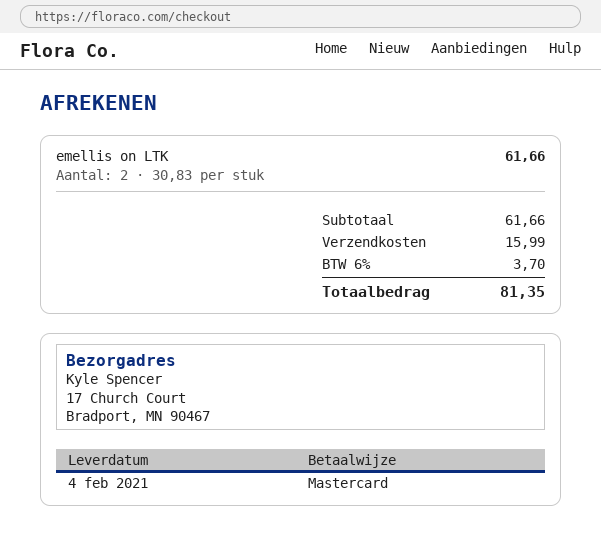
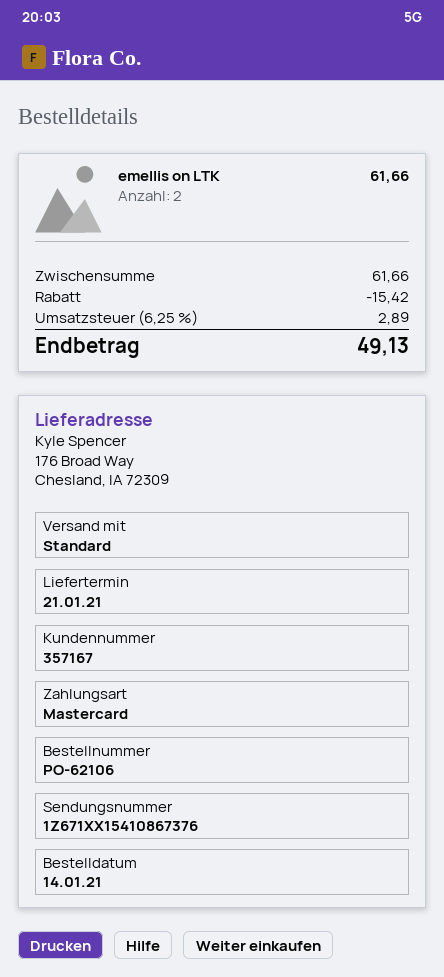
delivery date: 2021-02-04 -> 2021-01-21
ship to: 17 Church Court, Bradport, MN 90467 -> 176 Broad Way, Chesland, IA 72309
discount: none -> 15.42
shipping: 15.99 -> none
tax: 6% = 3.70 -> 6.25% = 2.89
total: 81.35 -> 49.13

